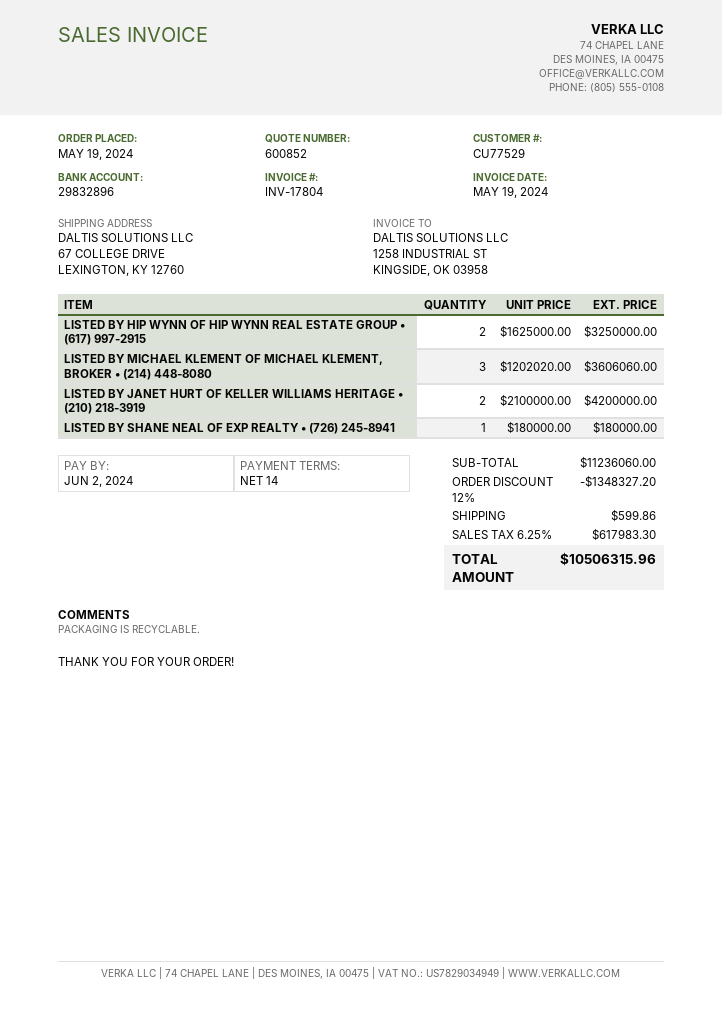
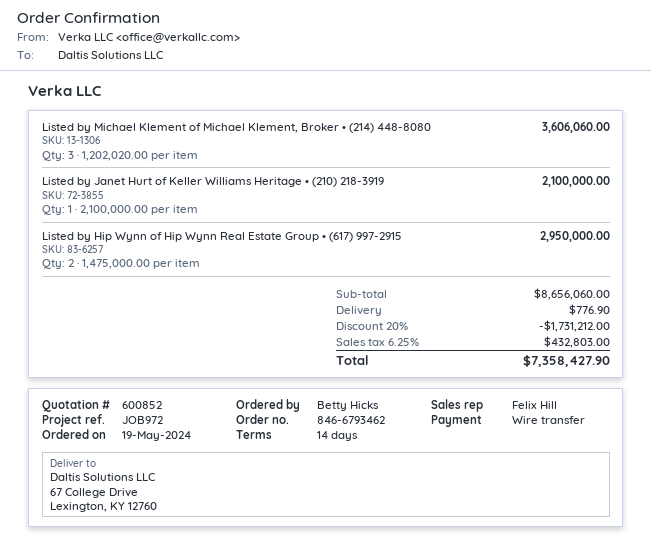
LISTED BY HIP WYNN OF HIP WYNN REAL ESTATE GROUP • (617) 997-2915: 2 x 1625000.00 = 3250000.00 -> 2 x 1475000.00 = 2950000.00
LISTED BY JANET HURT OF KELLER WILLIAMS HERITAGE • (210) 218-3919: 2 x 2100000.00 = 4200000.00 -> 1 x 2100000.00 = 2100000.00
LISTED BY SHANE NEAL OF EXP REALTY • (726) 245-8941: 1 x 180000.00 = 180000.00 -> none
subtotal: 11236060.00 -> 8656060.00
discount: 12% = 1348327.20 -> 20% = 1731212.00
shipping: 599.86 -> 776.90
tax: 6.25% = 617983.30 -> 6.25% = 432803.00
total: 10506315.96 -> 7358427.90

